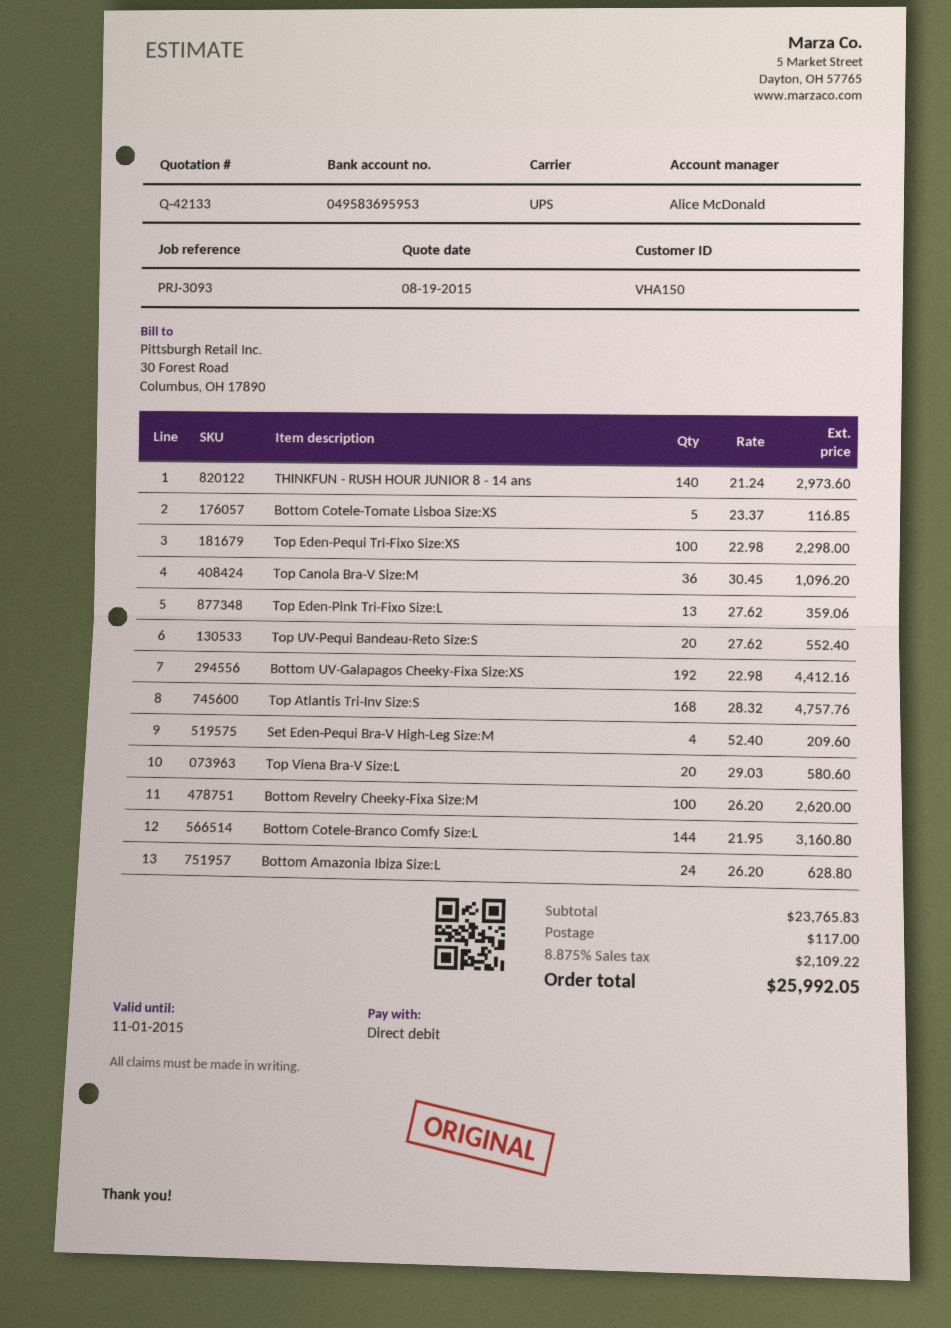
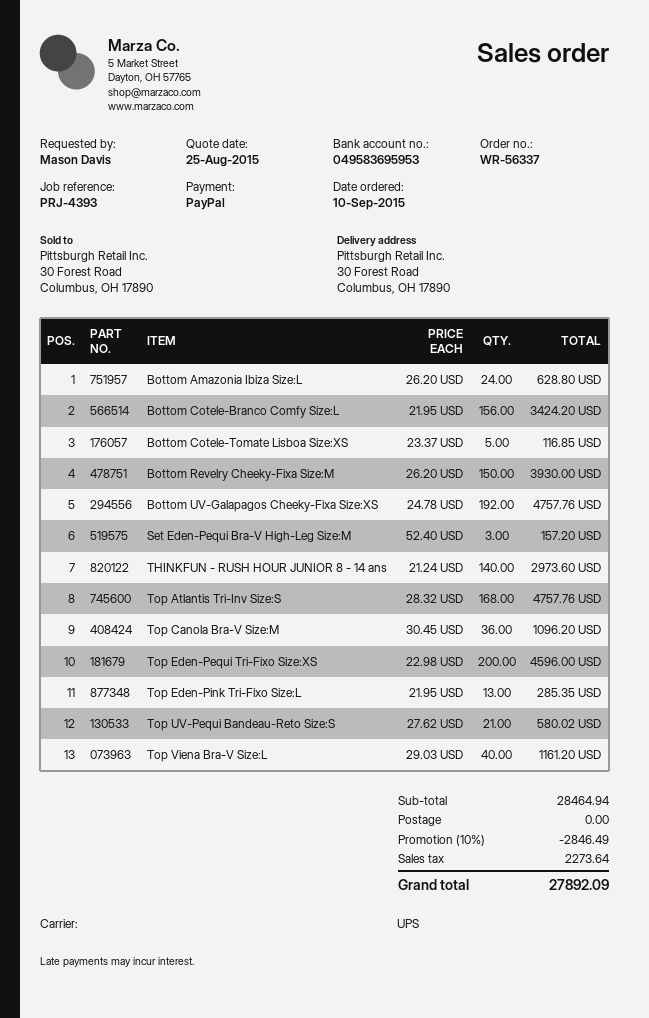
quote date: 2015-08-19 -> 2015-08-25
reference: PRJ-3093 -> PRJ-4393
payment method: direct debit -> PayPal
Top Eden-Pequi Tri-Fixo Size:XS: 100 x 22.98 = 2298.00 -> 200 x 22.98 = 4596.00
Top Eden-Pink Tri-Fixo Size:L: 13 x 27.62 = 359.06 -> 13 x 21.95 = 285.35
Top UV-Pequi Bandeau-Reto Size:S: 20 x 27.62 = 552.40 -> 21 x 27.62 = 580.02
Bottom UV-Galapagos Cheeky-Fixa Size:XS: 192 x 22.98 = 4412.16 -> 192 x 24.78 = 4757.76
Set Eden-Pequi Bra-V High-Leg Size:M: 4 x 52.40 = 209.60 -> 3 x 52.40 = 157.20
Top Viena Bra-V Size:L: 20 x 29.03 = 580.60 -> 40 x 29.03 = 1161.20
Bottom Revelry Cheeky-Fixa Size:M: 100 x 26.20 = 2620.00 -> 150 x 26.20 = 3930.00
Bottom Cotele-Branco Comfy Size:L: 144 x 21.95 = 3160.80 -> 156 x 21.95 = 3424.20
subtotal: 23765.83 -> 28464.94
discount: none -> 10% = 2846.49
shipping: 117.00 -> 0.00
tax: 2109.22 -> 2273.64
total: 25992.05 -> 27892.09

